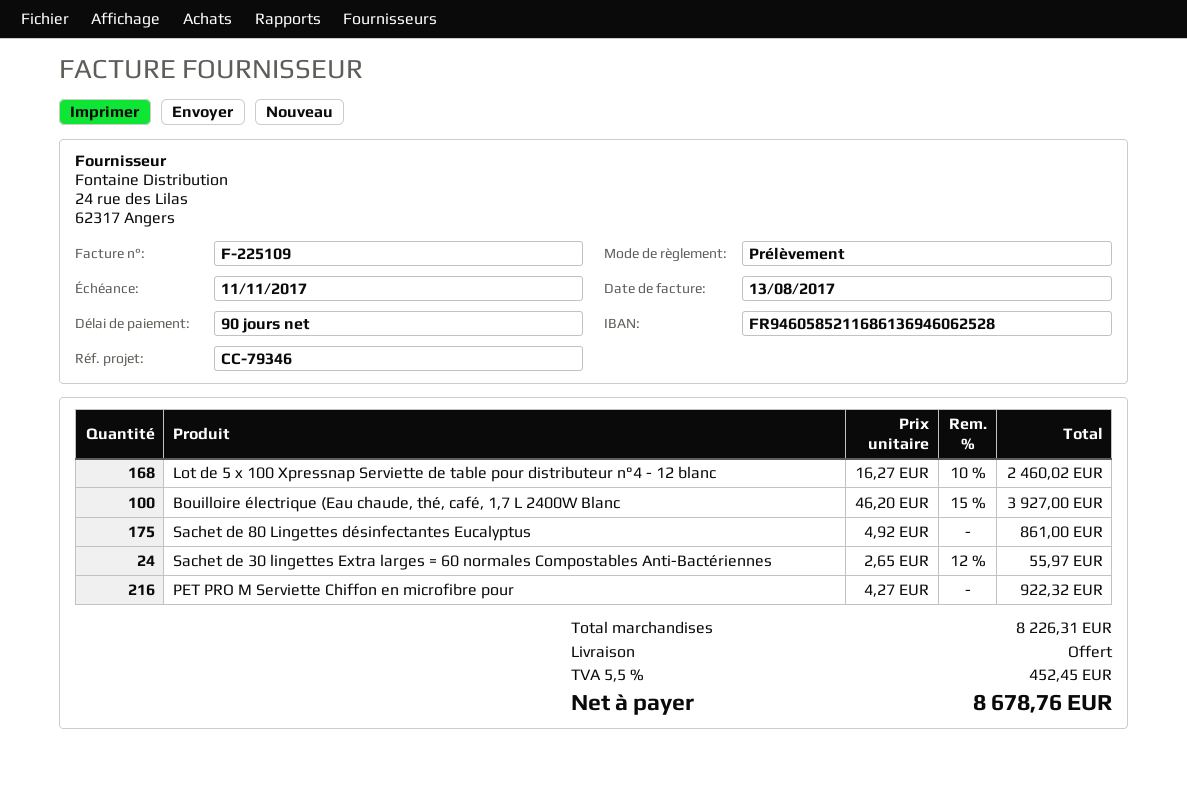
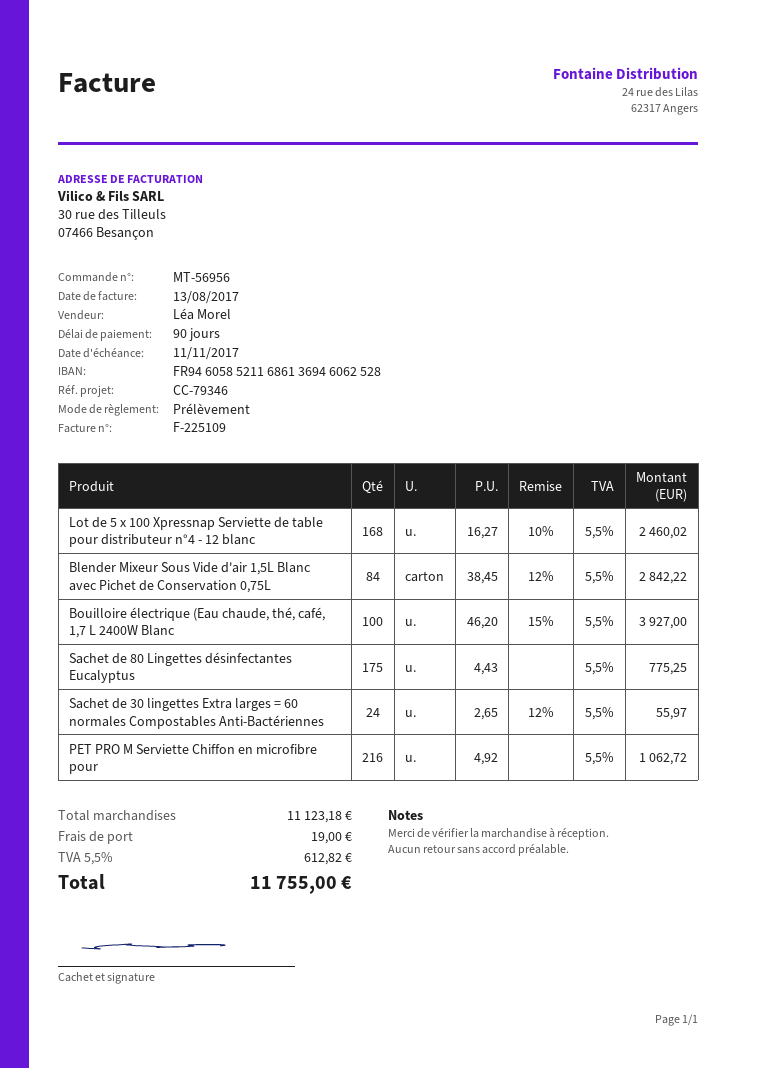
Sachet de 80 Lingettes désinfectantes Eucalyptus: 175 x 4.92 = 861.00 -> 175 x 4.43 = 775.25
PET PRO M Serviette Chiffon en microfibre pour: 216 x 4.27 = 922.32 -> 216 x 4.92 = 1062.72
Blender Mixeur Sous Vide d'air 1,5L Blanc avec Pichet de Conservation 0,75L: none -> 84 x 38.45 - 12% = 2842.22
subtotal: 8226.31 -> 11123.18
shipping: 0.00 -> 19.00
tax: 5.5% = 452.45 -> 5.5% = 612.82
total: 8678.76 -> 11755.00

